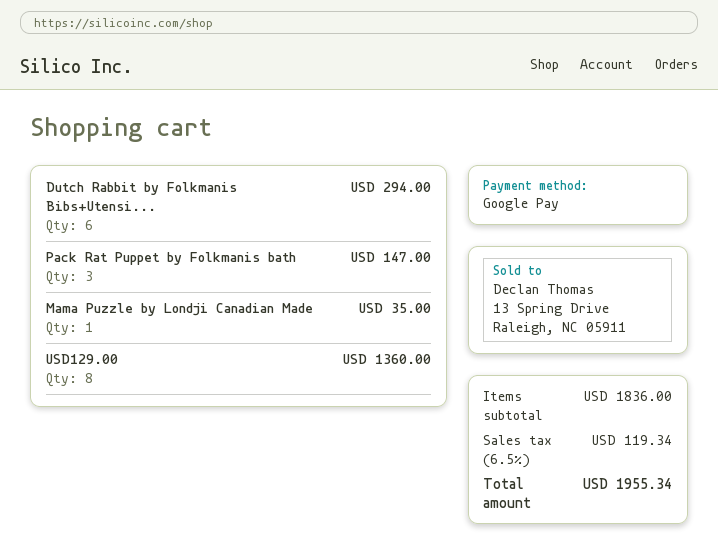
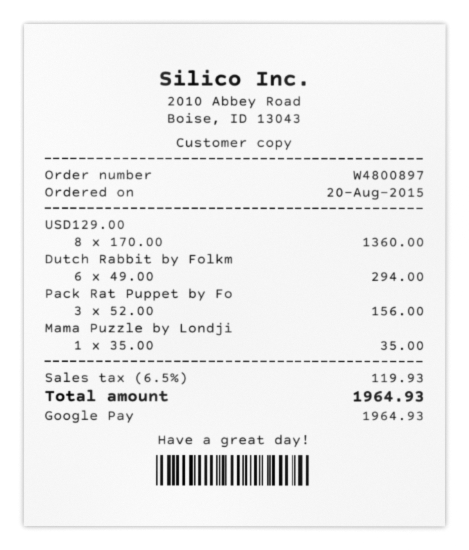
Pack Rat Puppet by Folkmanis bath: 3 for 147.00 -> 3 for 156.00
tax: 6.5% = 119.34 -> 6.5% = 119.93
total: 1955.34 -> 1964.93

